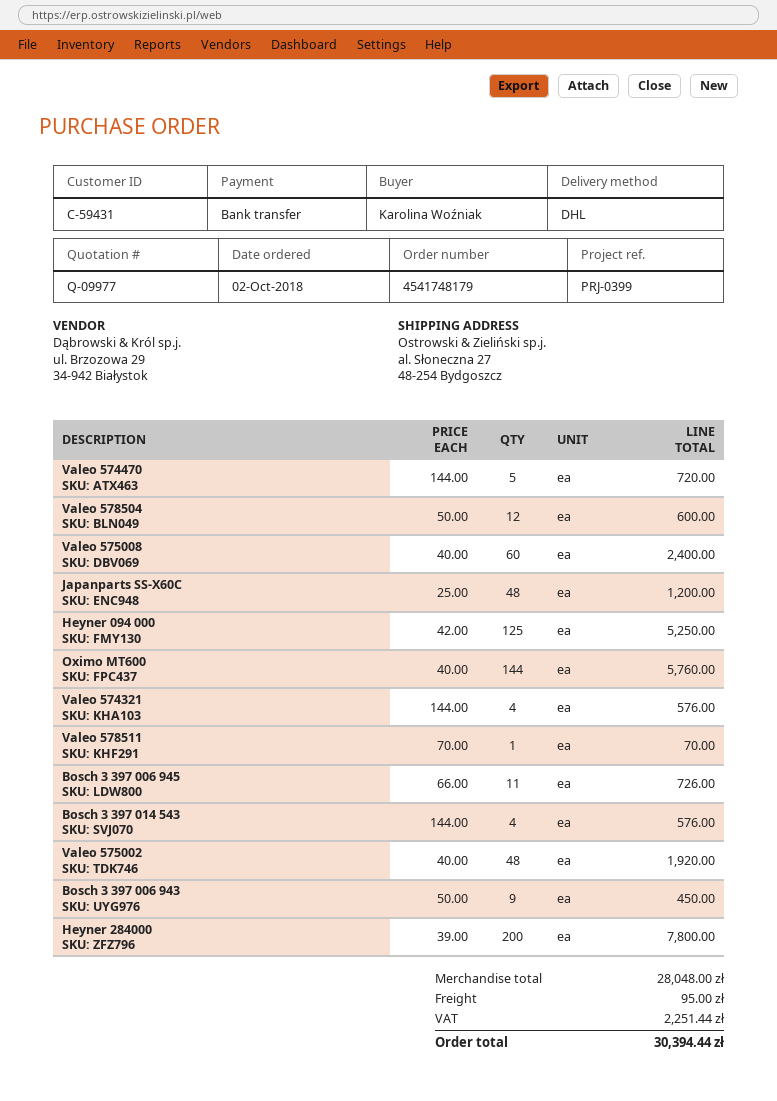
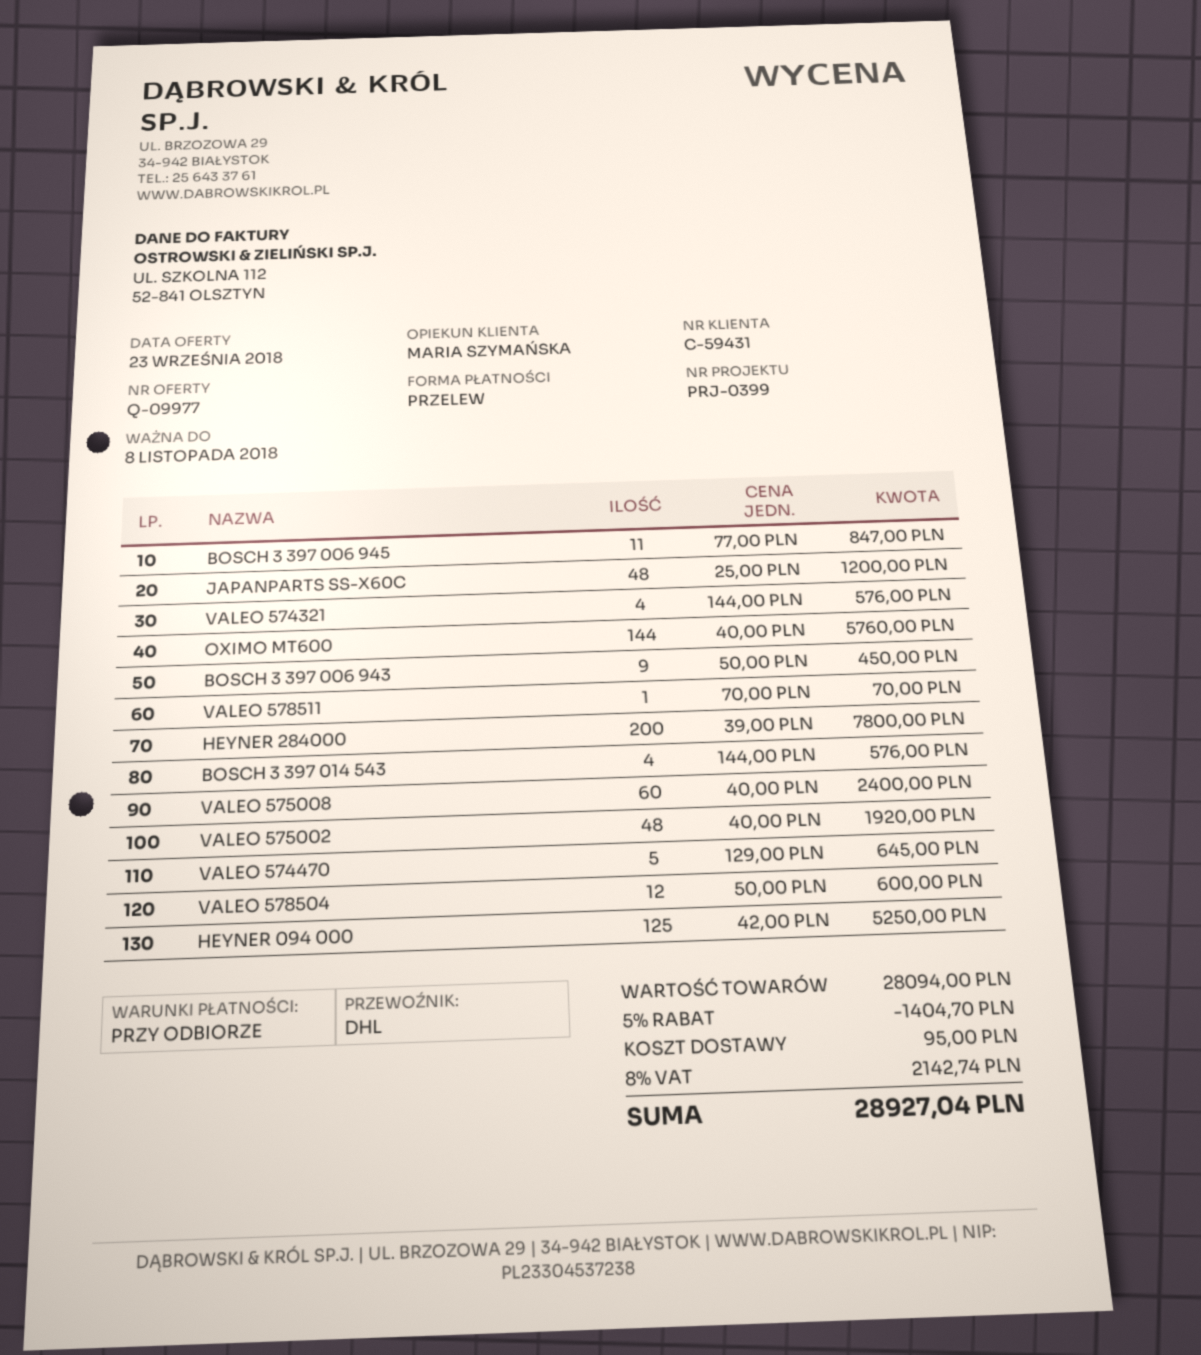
Valeo 574470: 5 x 144.00 = 720.00 -> 5 x 129.00 = 645.00
Bosch 3 397 006 945: 11 x 66.00 = 726.00 -> 11 x 77.00 = 847.00
subtotal: 28048.00 -> 28094.00
discount: none -> 5% = 1404.70
tax: 2251.44 -> 2142.74
total: 30394.44 -> 28927.04

